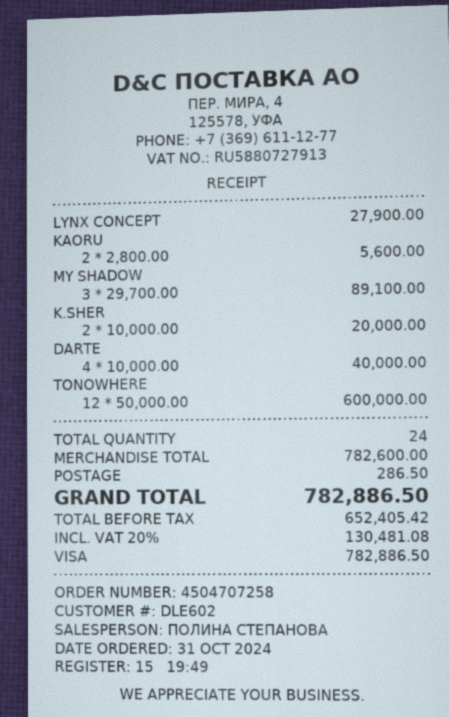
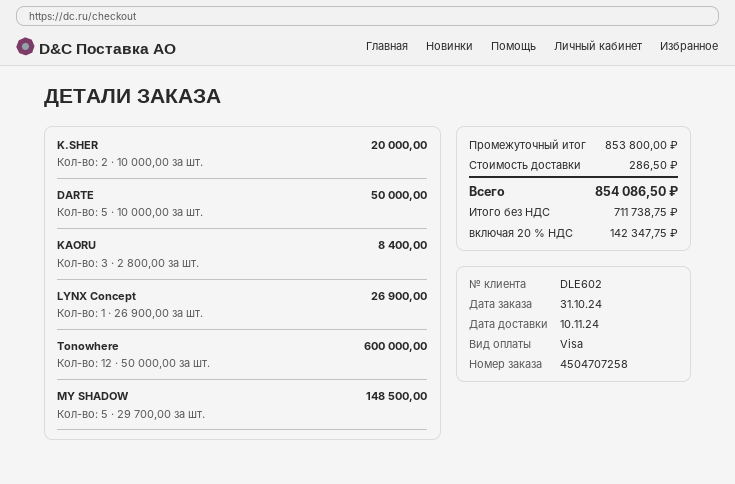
LYNX CONCEPT: 1 x 27900.00 = 27900.00 -> 1 x 26900.00 = 26900.00
KAORU: 2 x 2800.00 = 5600.00 -> 3 x 2800.00 = 8400.00
MY SHADOW: 3 x 29700.00 = 89100.00 -> 5 x 29700.00 = 148500.00
DARTE: 4 x 10000.00 = 40000.00 -> 5 x 10000.00 = 50000.00
subtotal: 782600.00 -> 853800.00
net: 652405.42 -> 711738.75
tax: 20% = 130481.08 -> 20% = 142347.75
total: 782886.50 -> 854086.50

